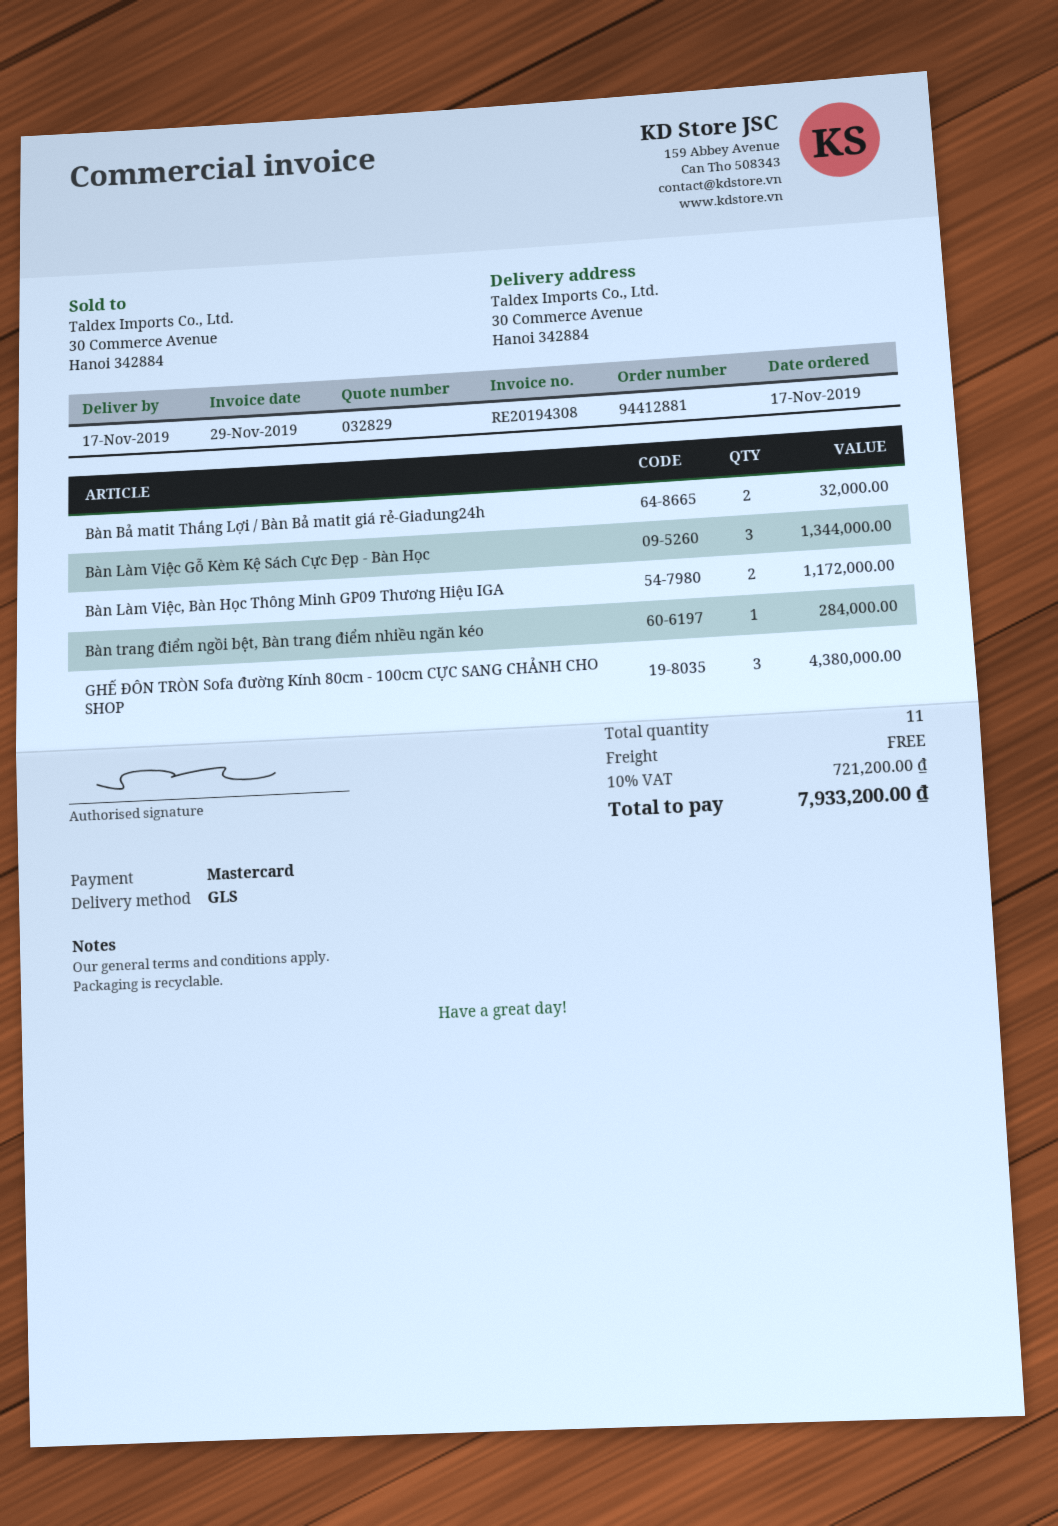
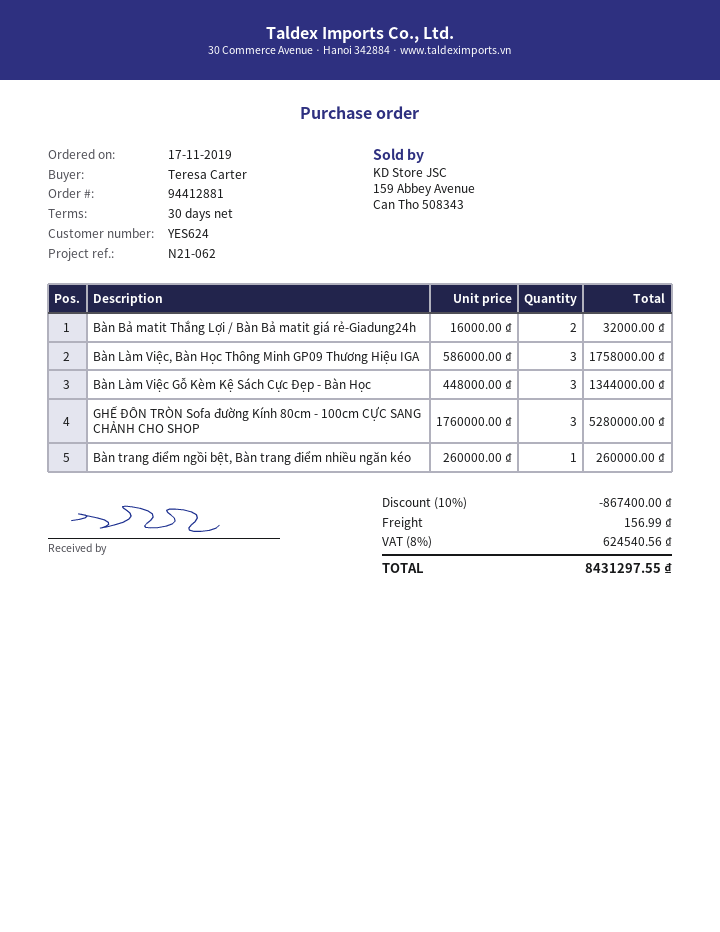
Bàn Làm Việc, Bàn Học Thông Minh GP09 Thương Hiệu IGA: 2 for 1172000.00 -> 3 for 1758000.00
Bàn trang điểm ngồi bệt, Bàn trang điểm nhiều ngăn kéo: 1 for 284000.00 -> 1 for 260000.00
GHẾ ĐÔN TRÒN Sofa đường Kính 80cm - 100cm CỰC SANG CHẢNH CHO SHOP: 3 for 4380000.00 -> 3 for 5280000.00
discount: none -> 10% = 867400.00
shipping: 0.00 -> 156.99
tax: 10% = 721200.00 -> 8% = 624540.56
total: 7933200.00 -> 8431297.55

